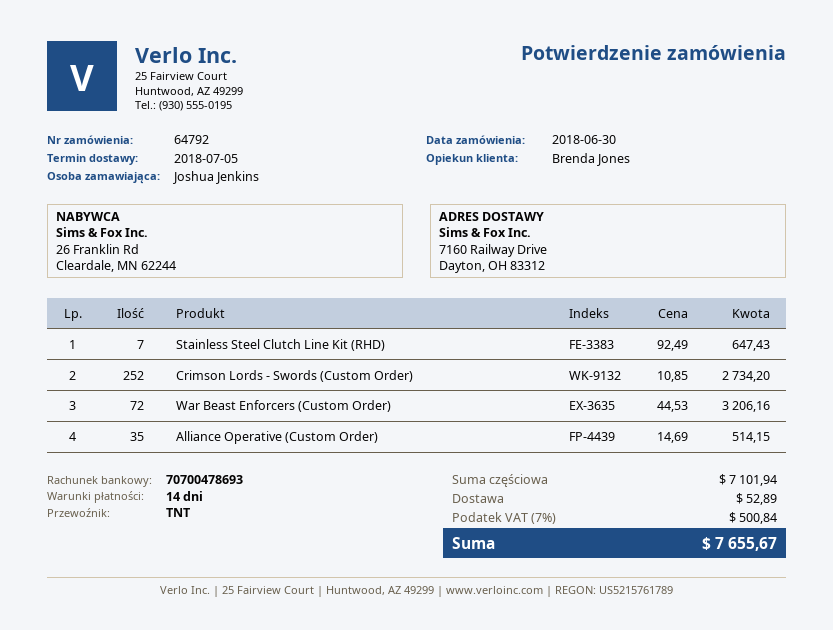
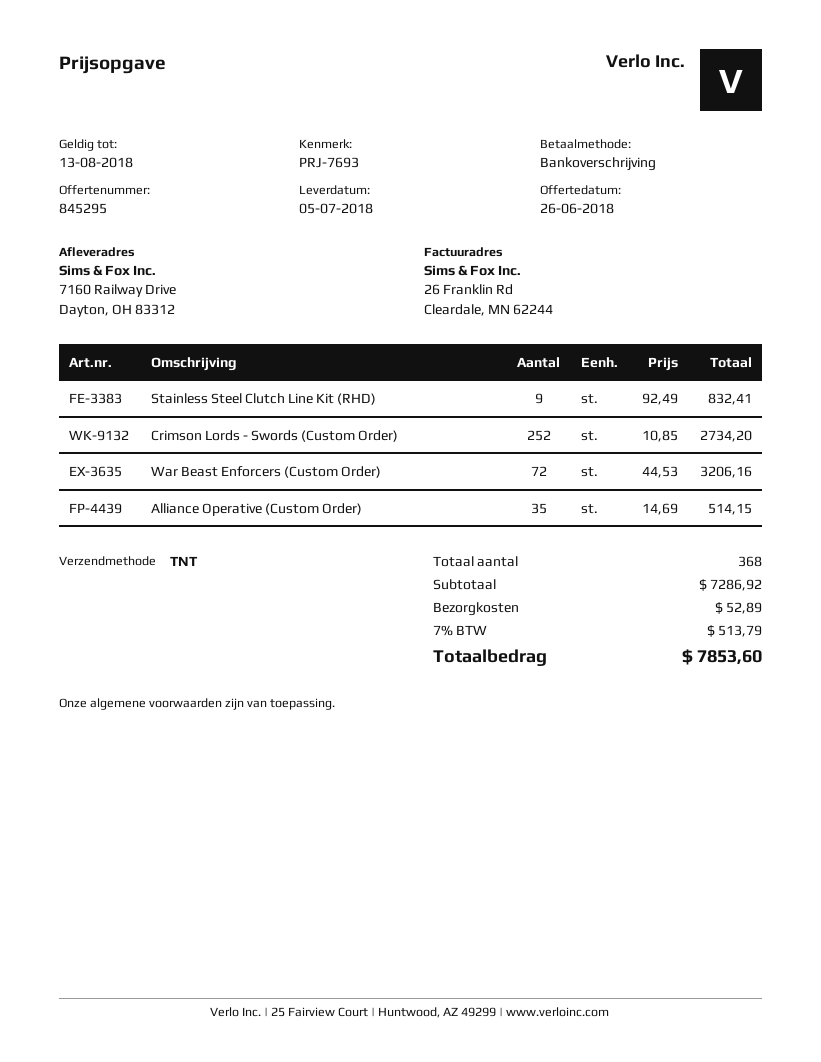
Stainless Steel Clutch Line Kit (RHD): 7 x 92.49 = 647.43 -> 9 x 92.49 = 832.41
subtotal: 7101.94 -> 7286.92
tax: 7% = 500.84 -> 7% = 513.79
total: 7655.67 -> 7853.60

